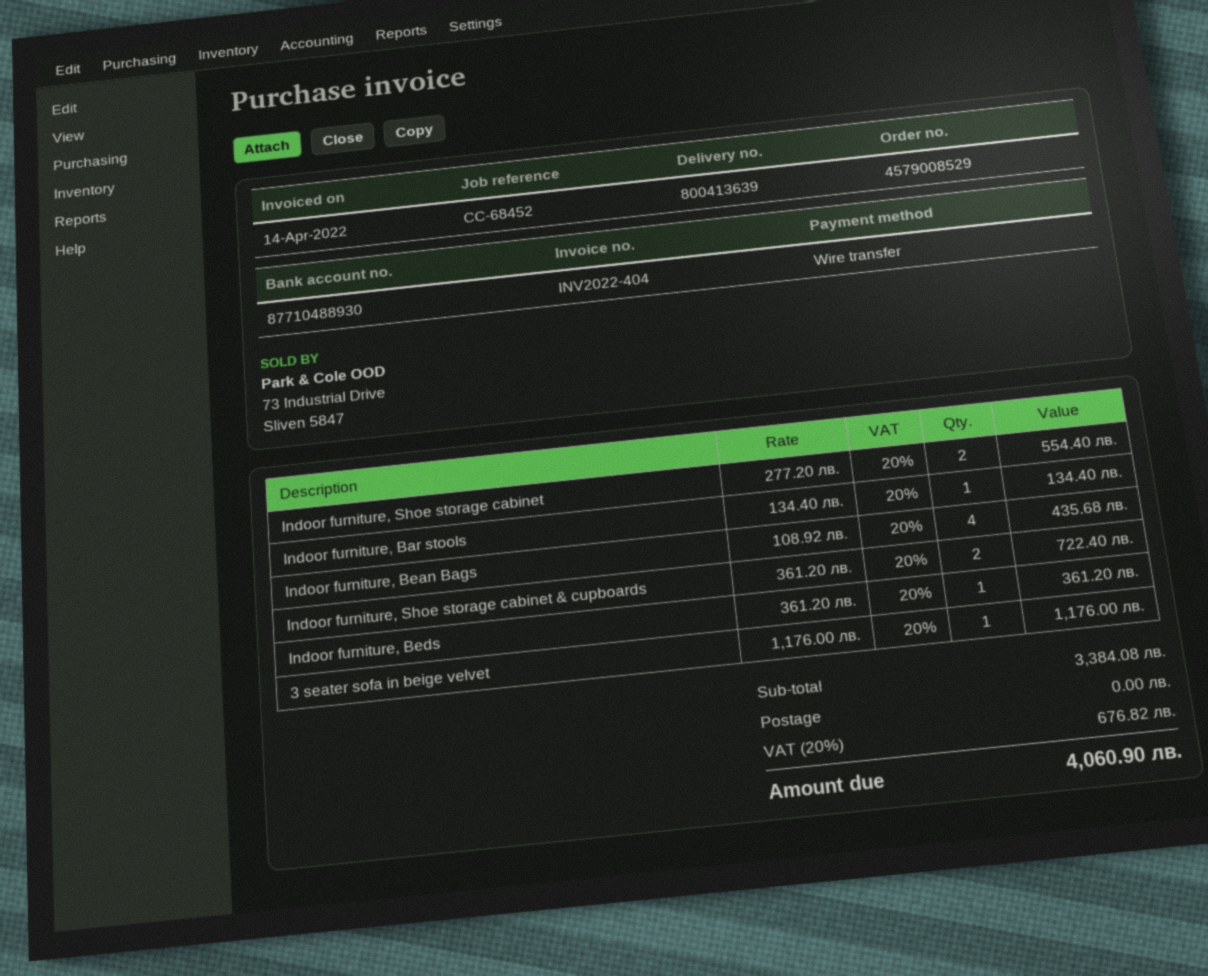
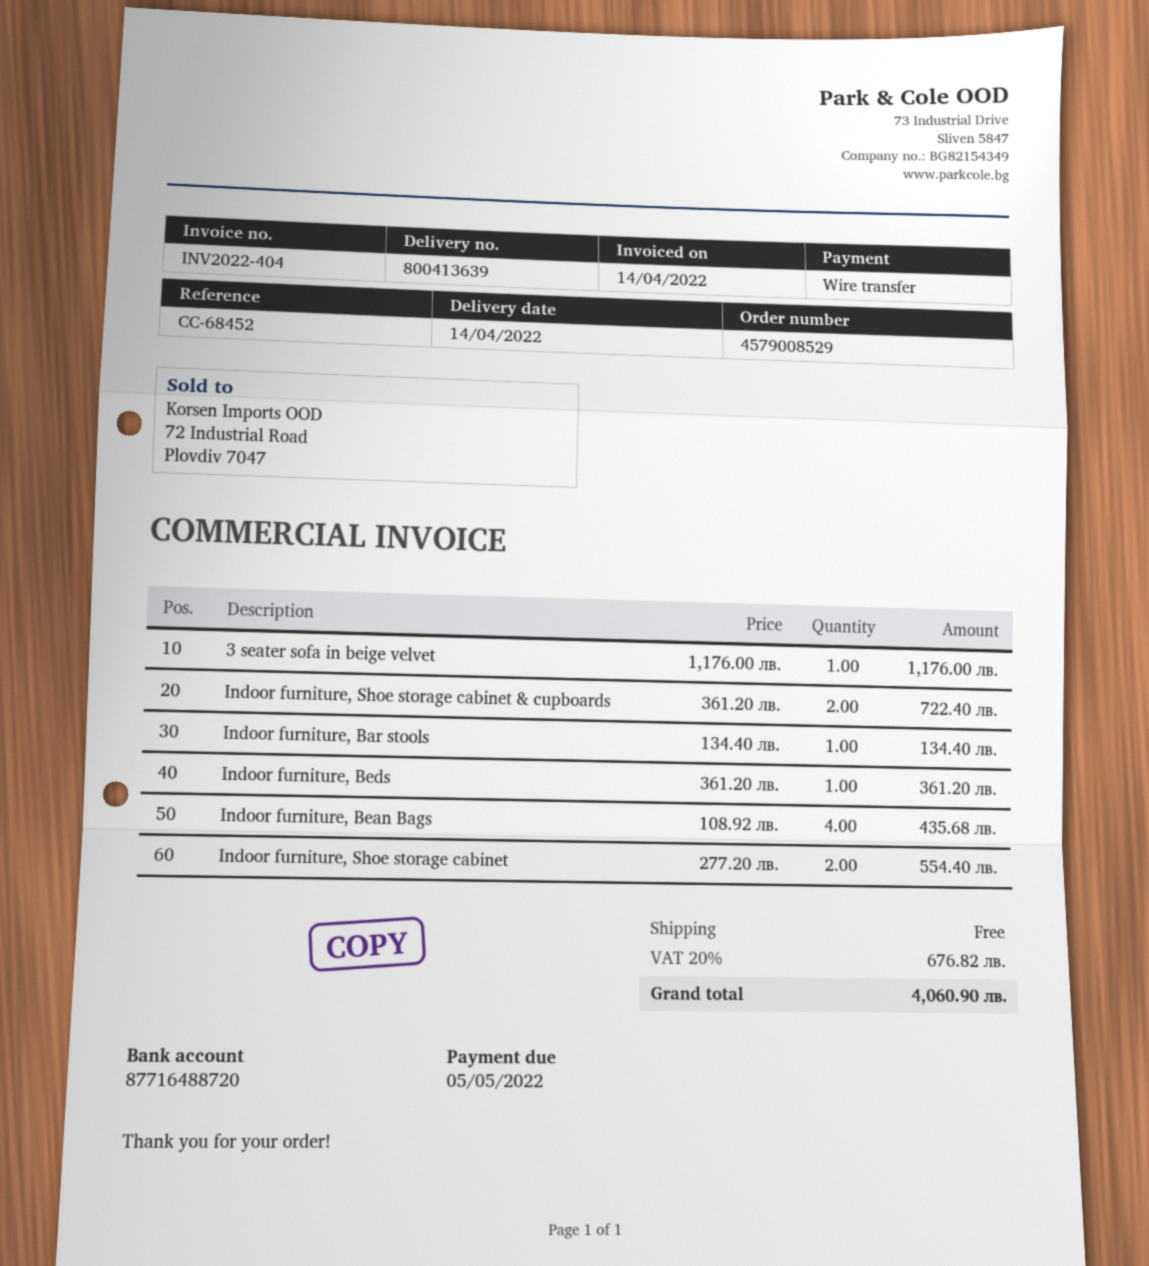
bank account: 87710488930 -> 87716488720

